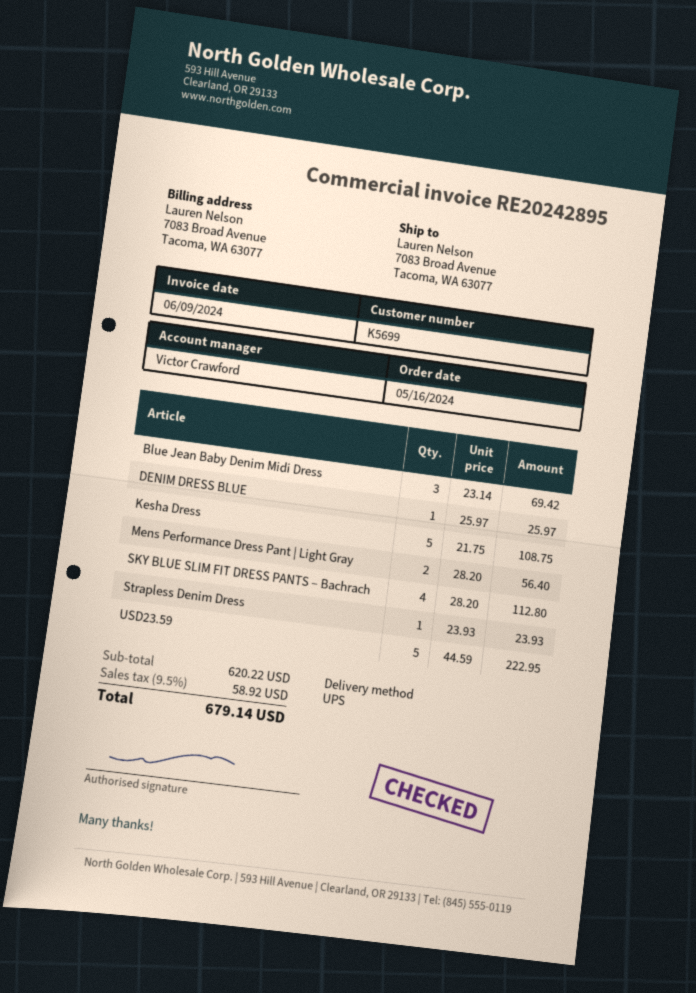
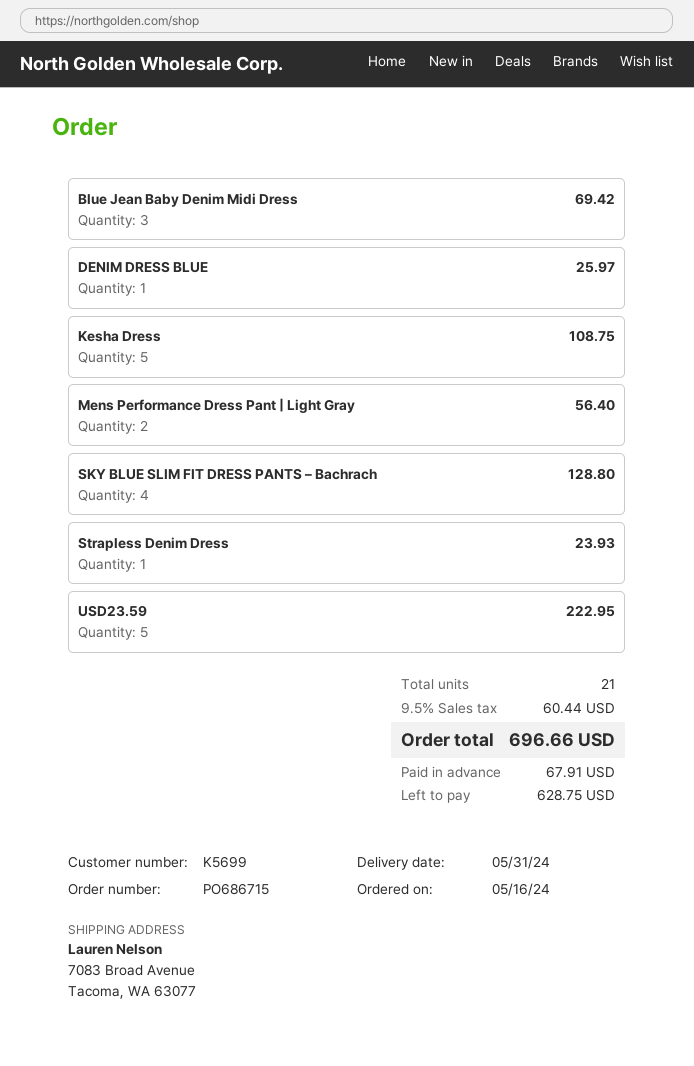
SKY BLUE SLIM FIT DRESS PANTS – Bachrach: 4 for 112.80 -> 4 for 128.80
tax: 9.5% = 58.92 -> 9.5% = 60.44
total: 679.14 -> 696.66

